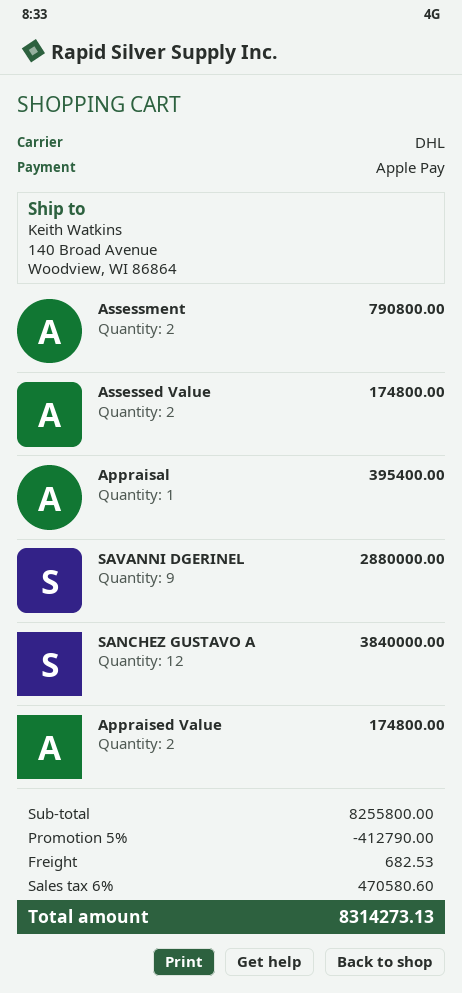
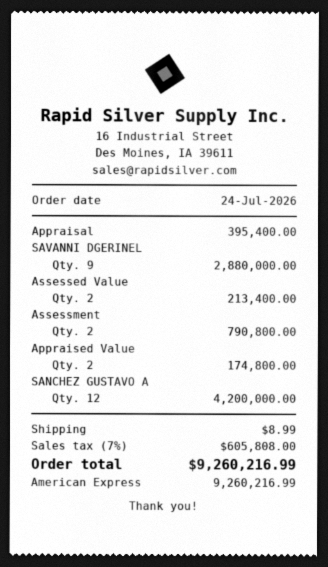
payment method: Apple Pay -> American Express
Assessed Value: 2 for 174800.00 -> 2 for 213400.00
SANCHEZ GUSTAVO A: 12 for 3840000.00 -> 12 for 4200000.00
discount: 5% = 412790.00 -> none
shipping: 682.53 -> 8.99
tax: 6% = 470580.60 -> 7% = 605808.00
total: 8314273.13 -> 9260216.99

